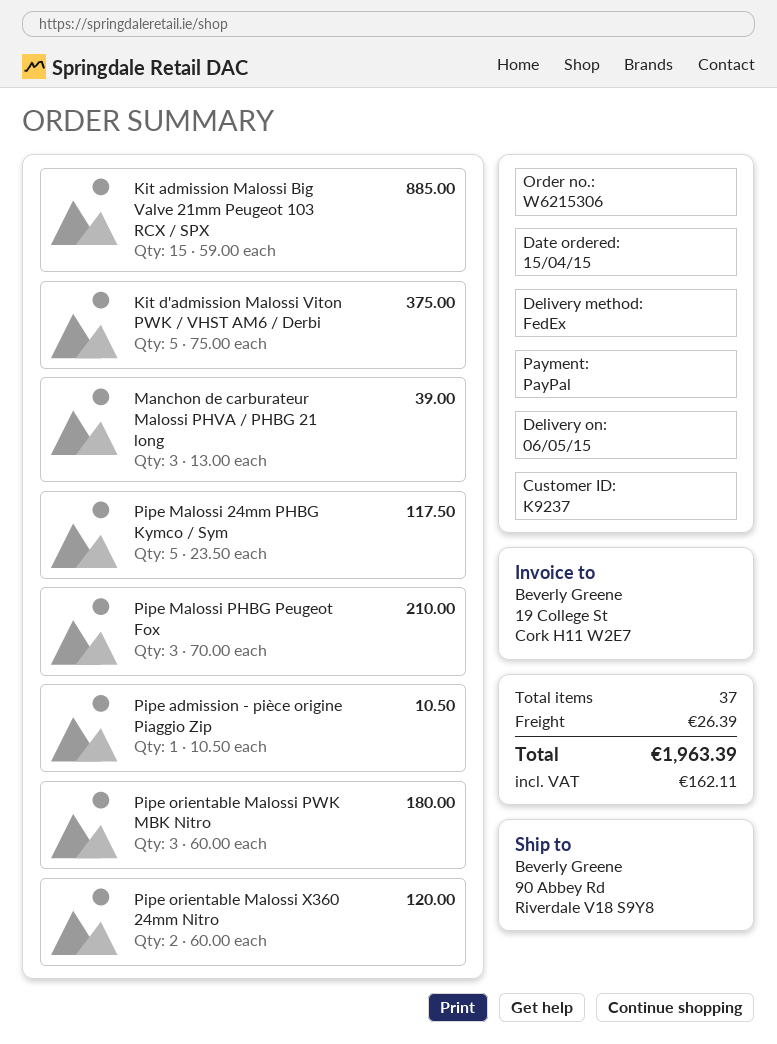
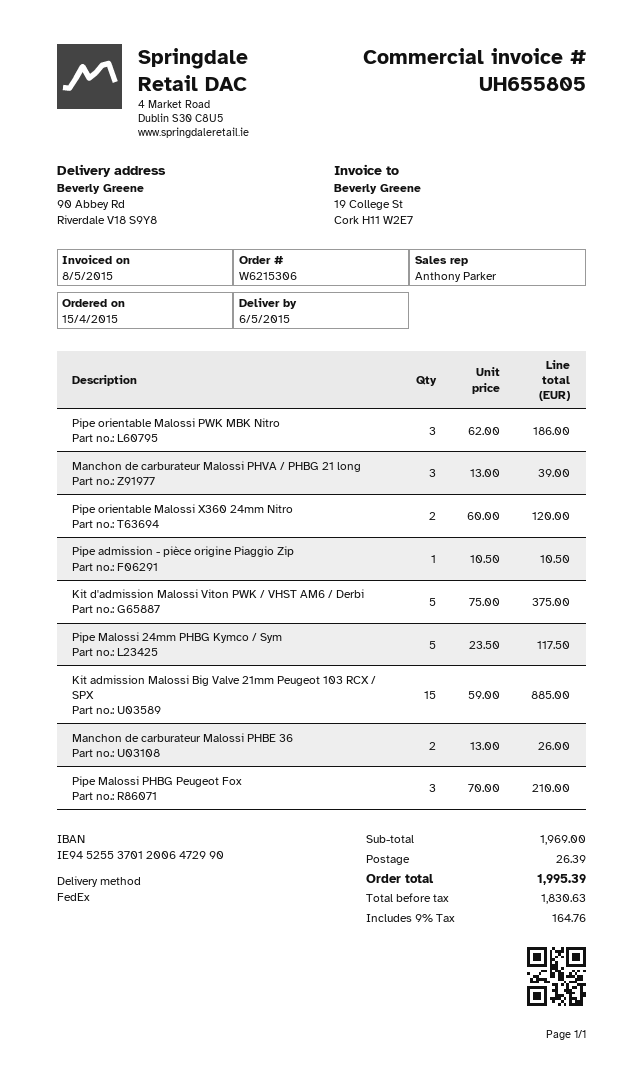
Pipe orientable Malossi PWK MBK Nitro: 3 x 60.00 = 180.00 -> 3 x 62.00 = 186.00
Manchon de carburateur Malossi PHBE 36: none -> 2 x 13.00 = 26.00
tax: 162.11 -> 164.76
total: 1963.39 -> 1995.39

